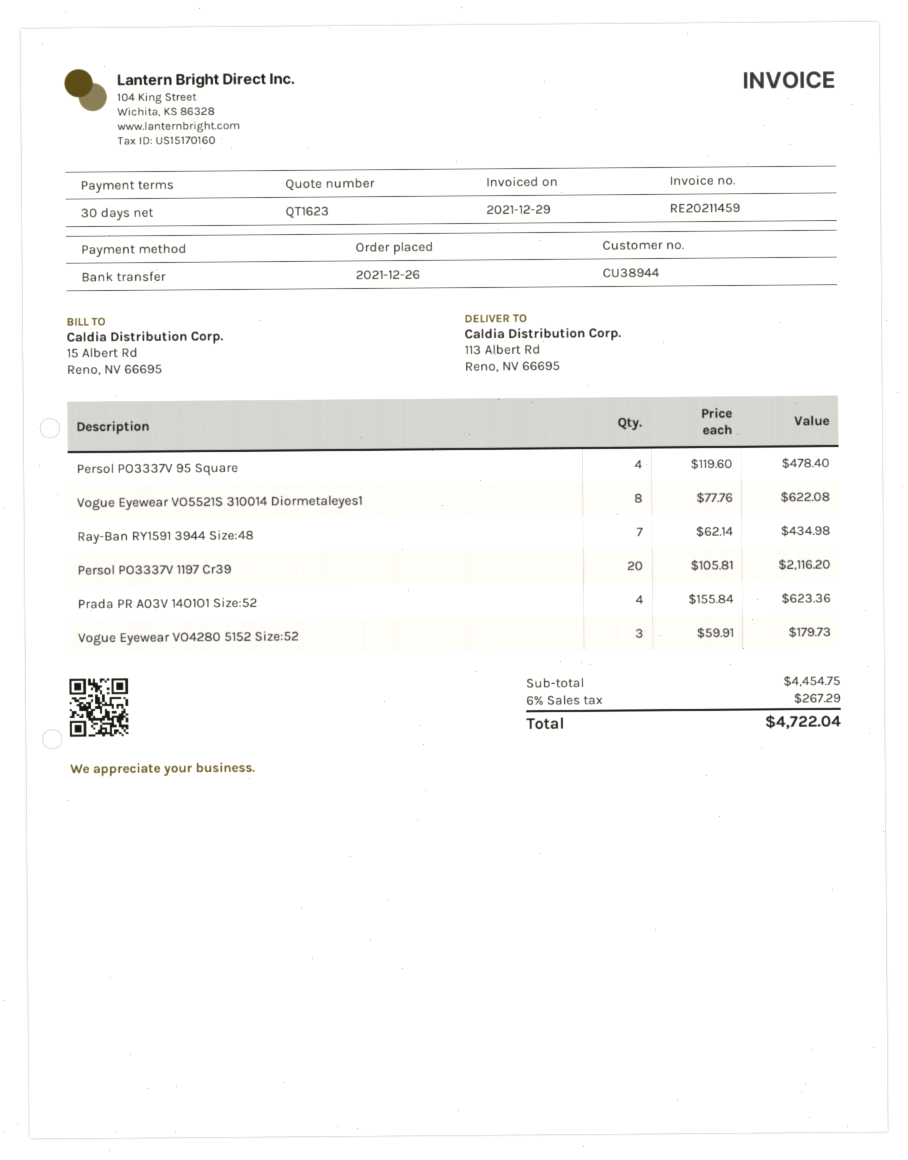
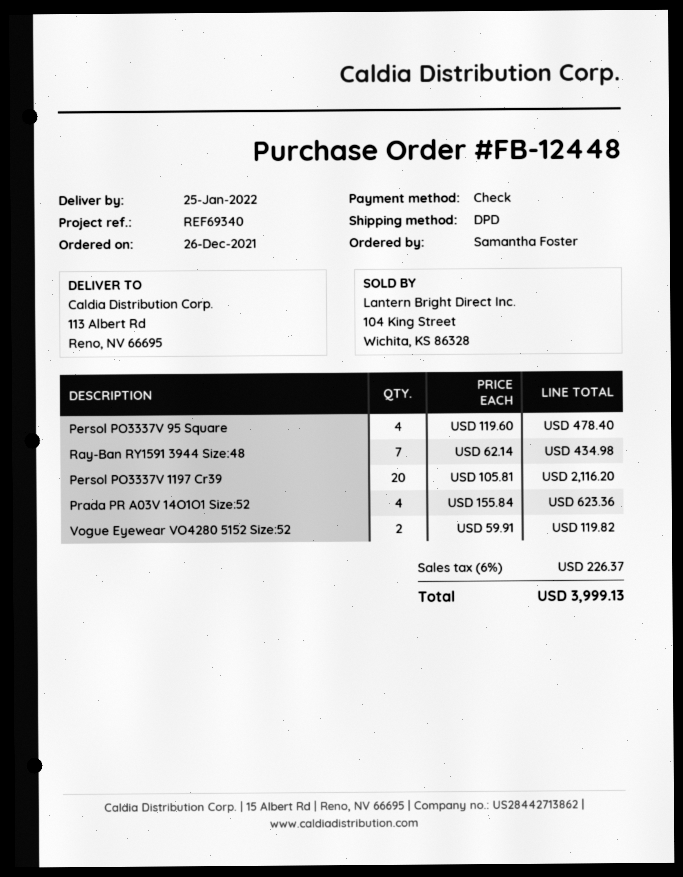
payment method: bank transfer -> cheque
Vogue Eyewear VO5521S 310014 Diormetaleyes1: 8 x 77.76 = 622.08 -> none
Vogue Eyewear VO4280 5152 Size:52: 3 x 59.91 = 179.73 -> 2 x 59.91 = 119.82
tax: 6% = 267.29 -> 6% = 226.37
total: 4722.04 -> 3999.13

